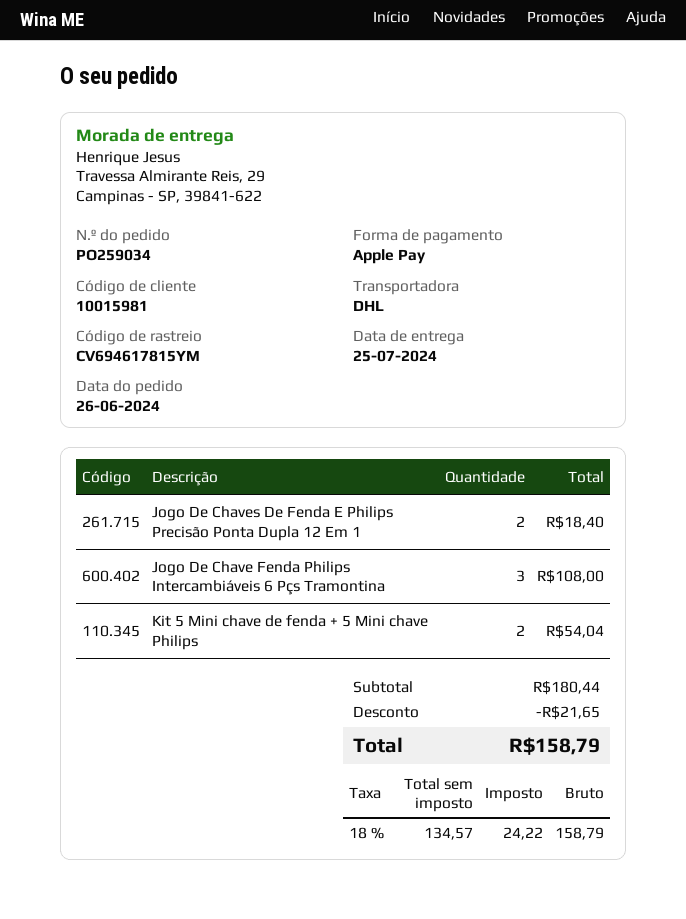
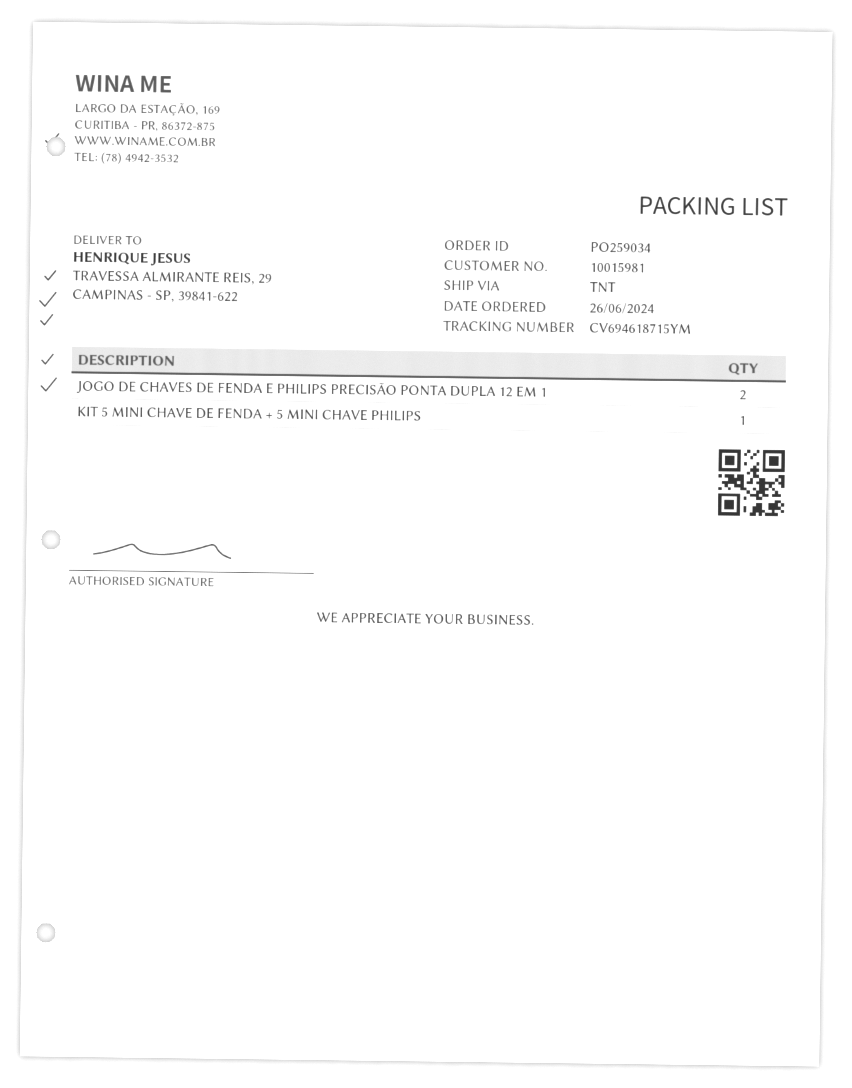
shipping method: DHL -> TNT
tracking number: CV694617815YM -> CV694618715YM
Jogo De Chave Fenda Philips Intercambiáveis 6 Pçs Tramontina: 3 -> none
Kit 5 Mini chave de fenda + 5 Mini chave Philips: 2 -> 1

